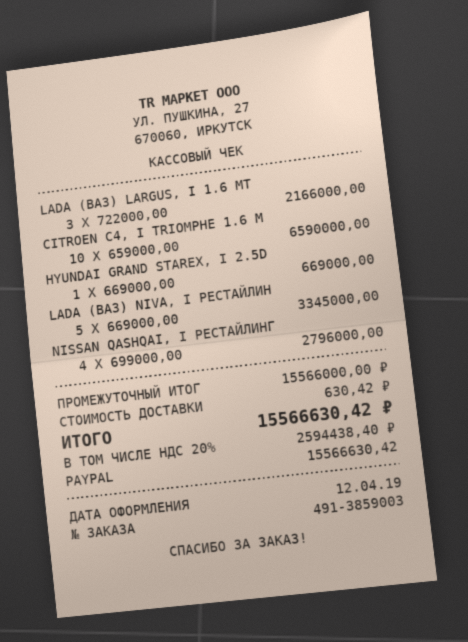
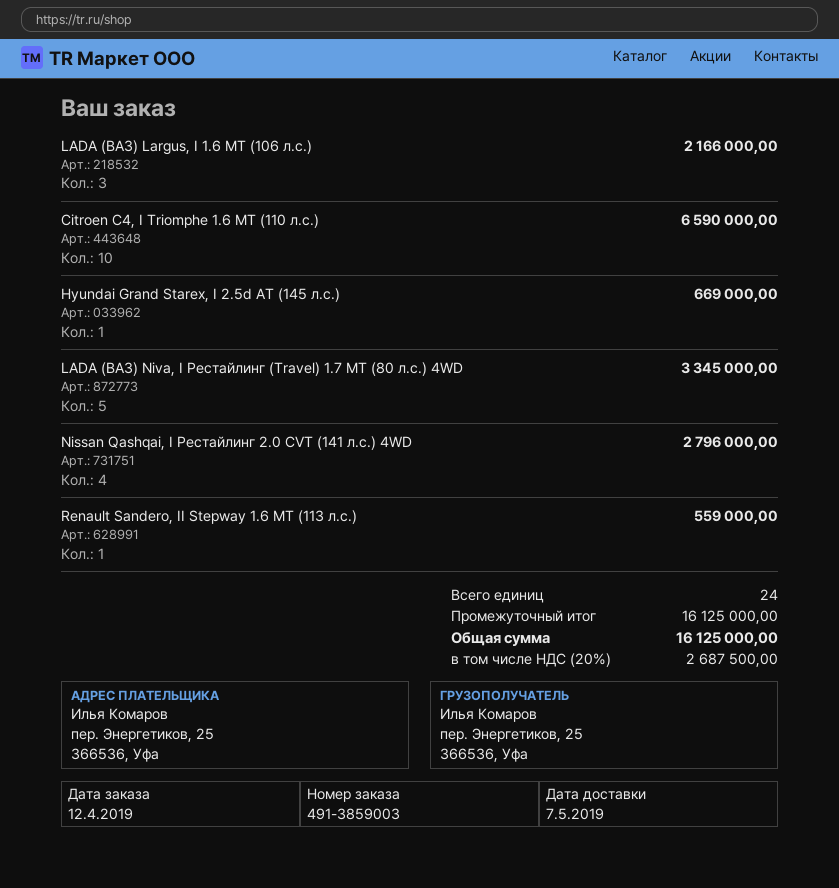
Renault Sandero, II Stepway 1.6 MT (113 л.с.): none -> 1 for 559000.00
subtotal: 15566000.00 -> 16125000.00
shipping: 630.42 -> none
tax: 20% = 2594438.40 -> 20% = 2687500.00
total: 15566630.42 -> 16125000.00

